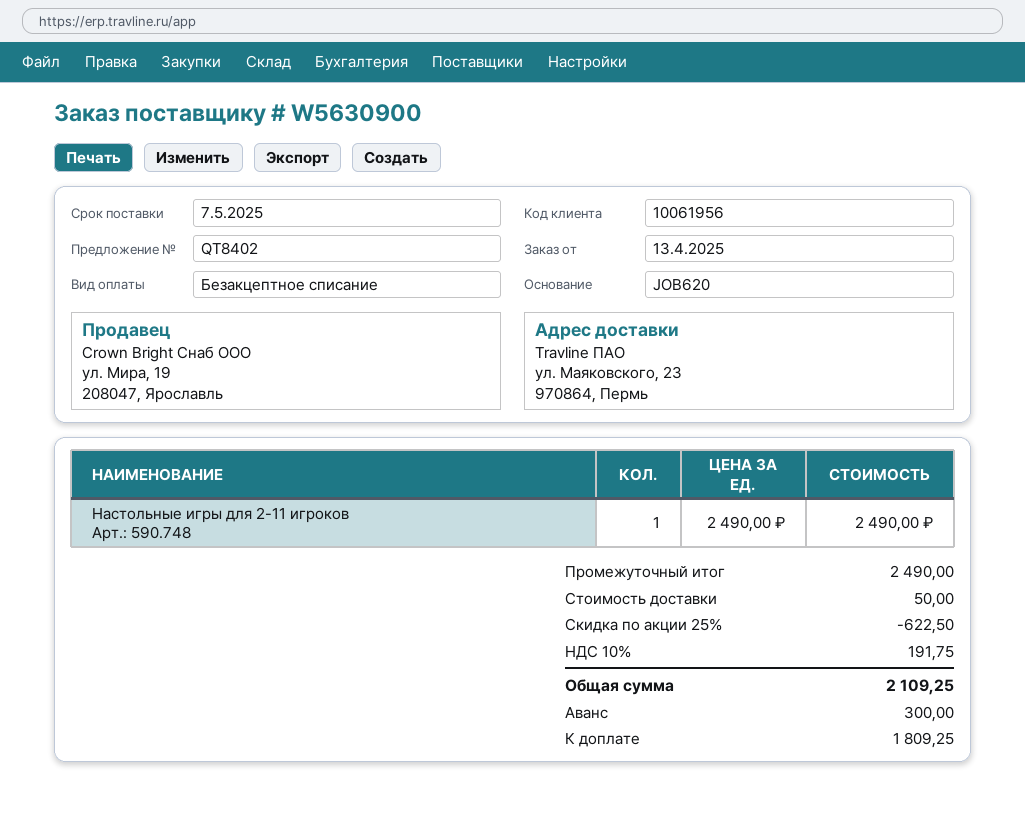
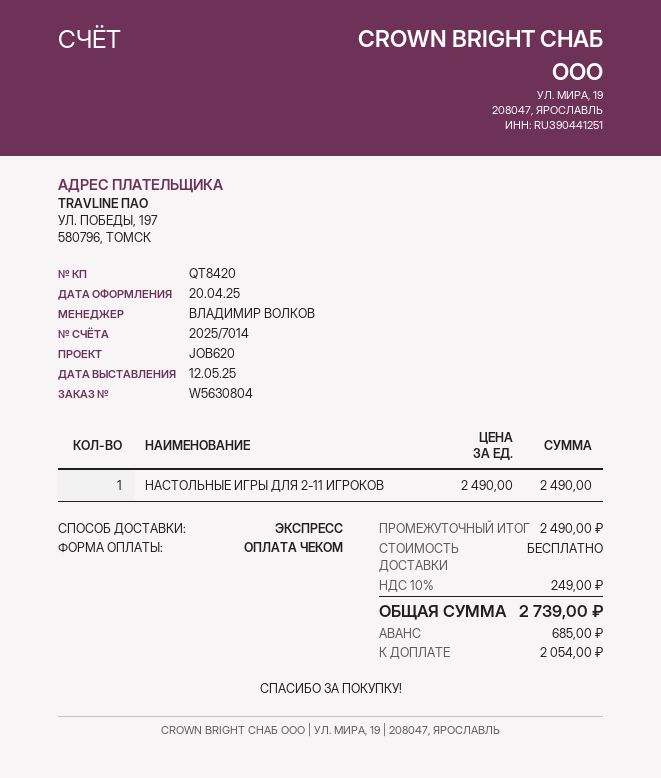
quote number: QT8402 -> QT8420
order number: W5630900 -> W5630804
order date: 2025-04-13 -> 2025-04-20
payment method: direct debit -> cheque
discount: 25% = 622.50 -> none
shipping: 50.00 -> 0.00
tax: 10% = 191.75 -> 10% = 249.00
total: 2109.25 -> 2739.00
deposit: 300.00 -> 685.00
balance: 1809.25 -> 2054.00

